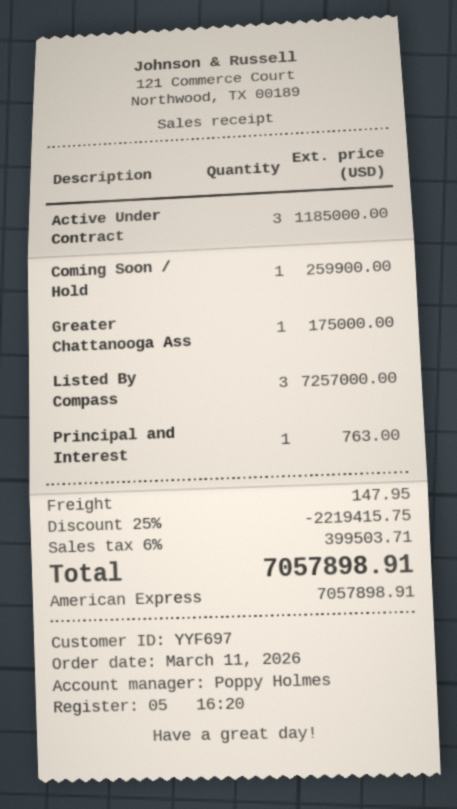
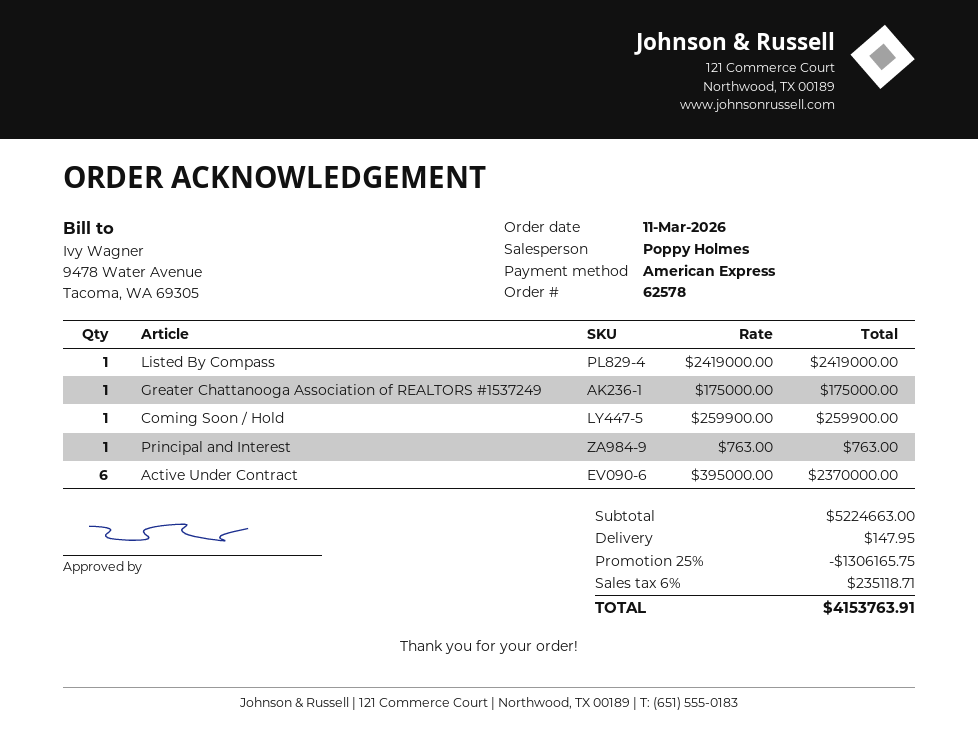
Active Under Contract: 3 for 1185000.00 -> 6 for 2370000.00
Listed By Compass: 3 for 7257000.00 -> 1 for 2419000.00
discount: 25% = 2219415.75 -> 25% = 1306165.75
tax: 6% = 399503.71 -> 6% = 235118.71
total: 7057898.91 -> 4153763.91

